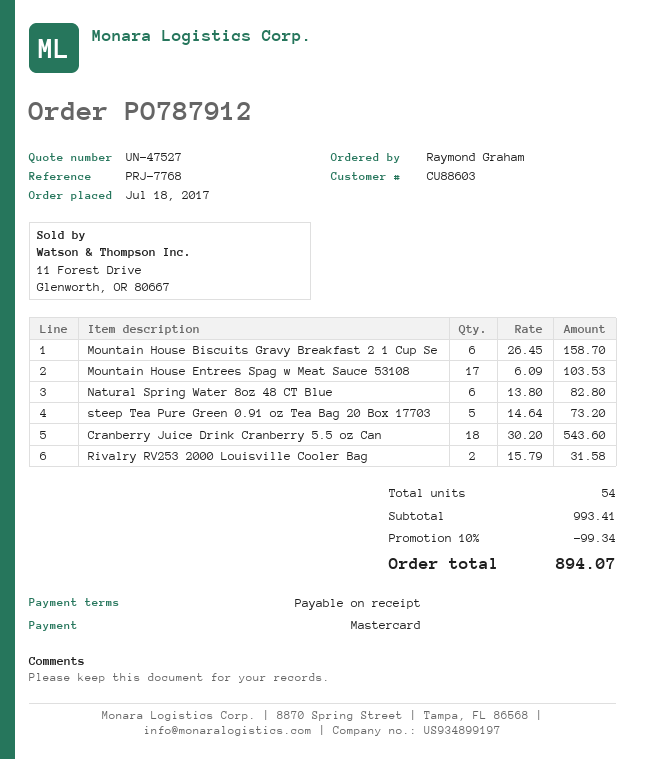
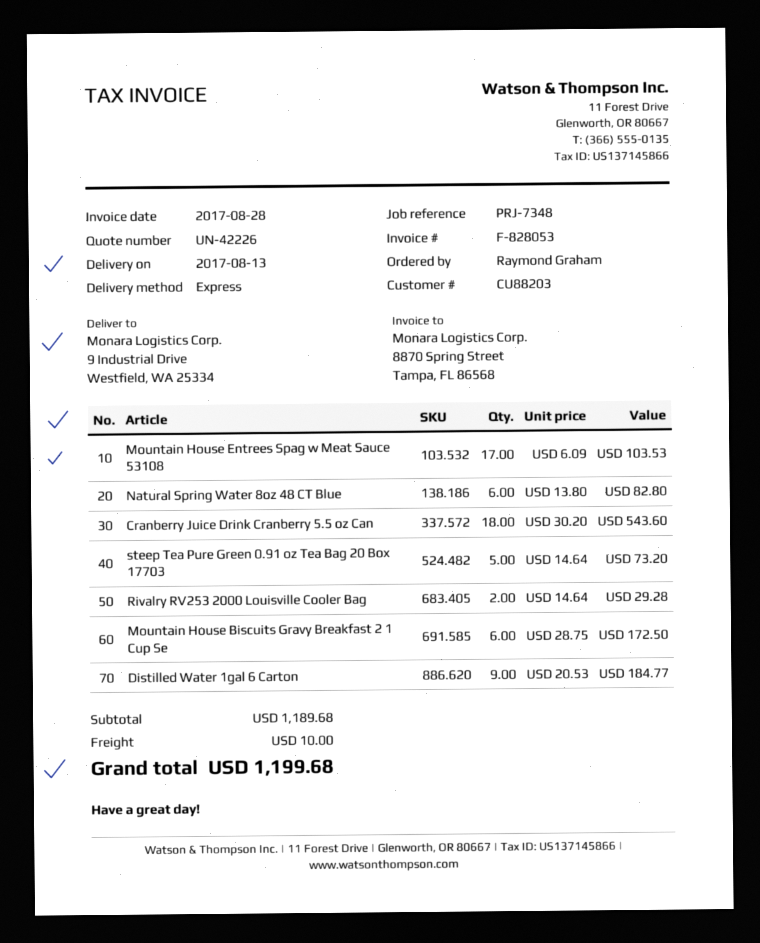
quote number: UN-47527 -> UN-42226
customer number: CU88603 -> CU88203
reference: PRJ-7768 -> PRJ-7348
Mountain House Biscuits Gravy Breakfast 2 1 Cup Se: 6 x 26.45 = 158.70 -> 6 x 28.75 = 172.50
Rivalry RV253 2000 Louisville Cooler Bag: 2 x 15.79 = 31.58 -> 2 x 14.64 = 29.28
Distilled Water 1gal 6 Carton: none -> 9 x 20.53 = 184.77
subtotal: 993.41 -> 1189.68
discount: 10% = 99.34 -> none
shipping: none -> 10.00
total: 894.07 -> 1199.68

